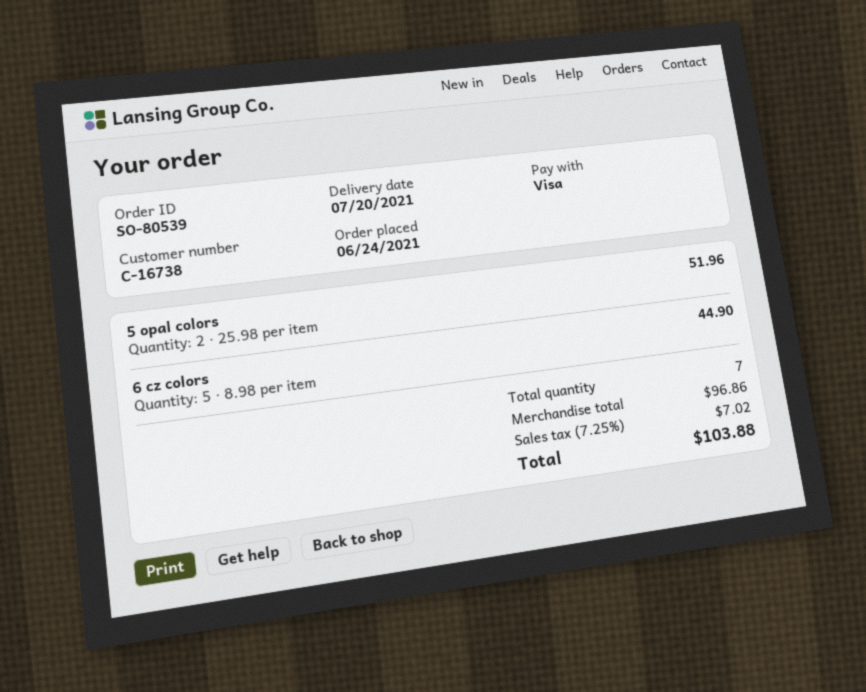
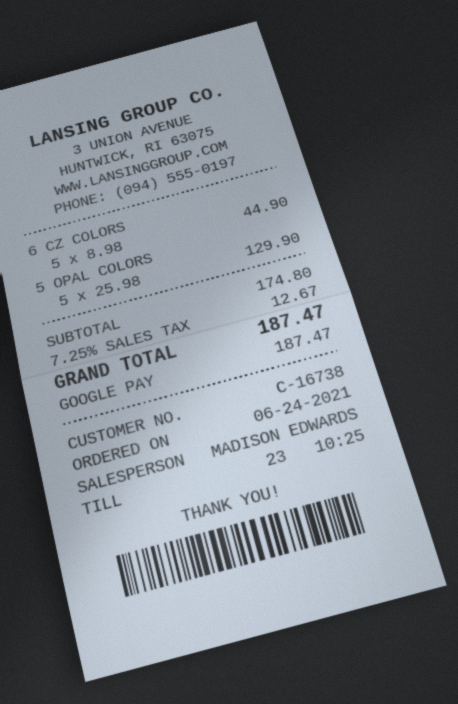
payment method: Visa -> Google Pay
5 opal colors: 2 x 25.98 = 51.96 -> 5 x 25.98 = 129.90
subtotal: 96.86 -> 174.80
tax: 7.25% = 7.02 -> 7.25% = 12.67
total: 103.88 -> 187.47

